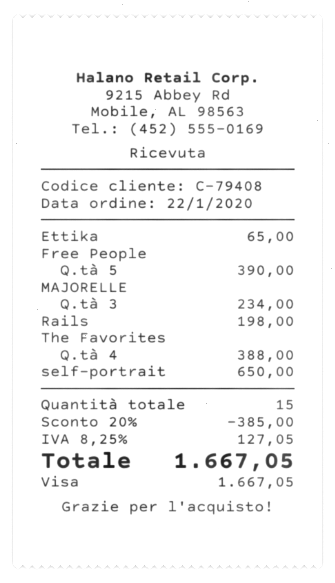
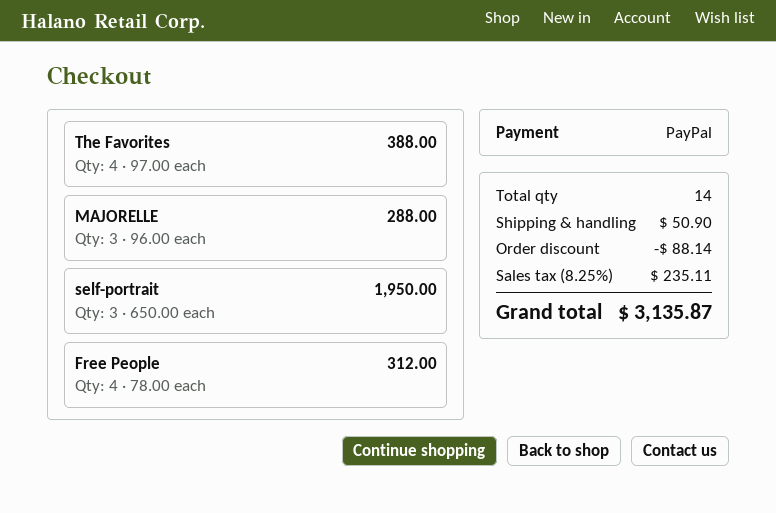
payment method: Visa -> PayPal
Ettika: 1 for 65.00 -> none
Free People: 5 for 390.00 -> 4 for 312.00
MAJORELLE: 3 for 234.00 -> 3 for 288.00
Rails: 1 for 198.00 -> none
self-portrait: 1 for 650.00 -> 3 for 1950.00
total quantity: 15 -> 14
discount: 385.00 -> 88.14
shipping: none -> 50.90
tax: 8.25% = 127.05 -> 8.25% = 235.11
total: 1667.05 -> 3135.87

